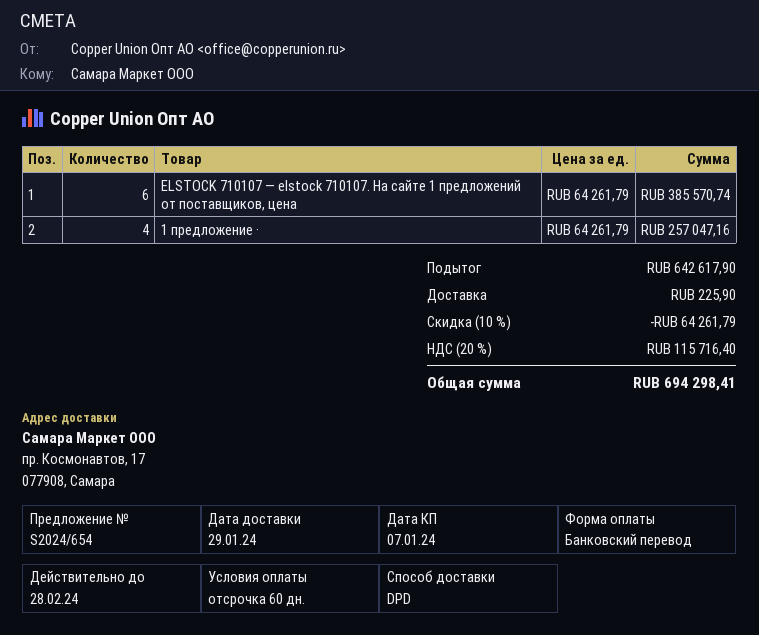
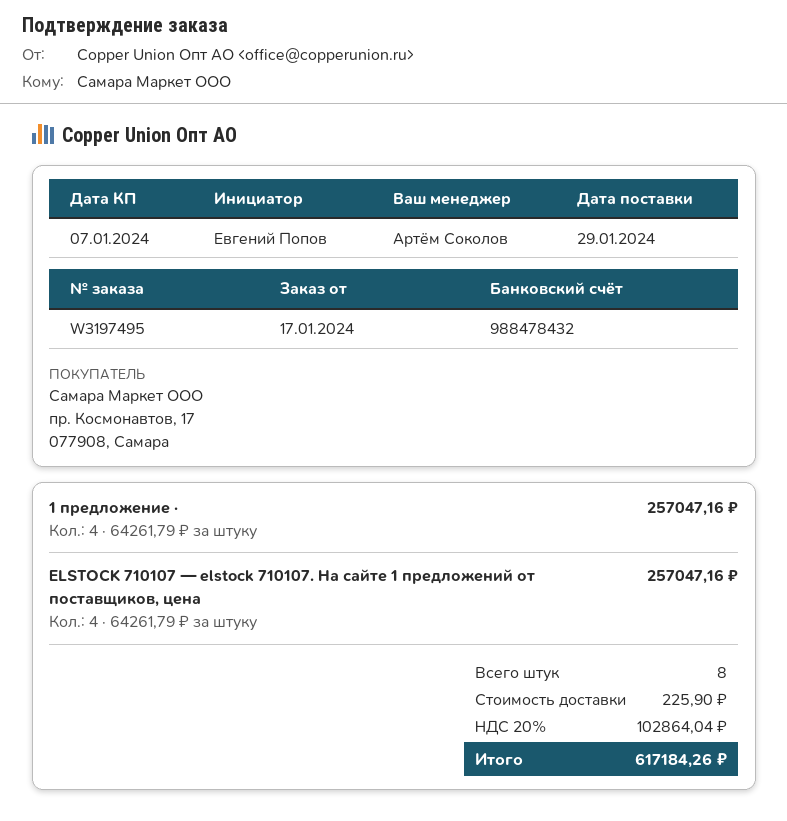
ELSTOCK 710107 — elstock 710107. На сайте 1 предложений от поставщиков, цена: 6 x 64261.79 = 385570.74 -> 4 x 64261.79 = 257047.16
discount: 10% = 64261.79 -> none
tax: 20% = 115716.40 -> 20% = 102864.04
total: 694298.41 -> 617184.26

